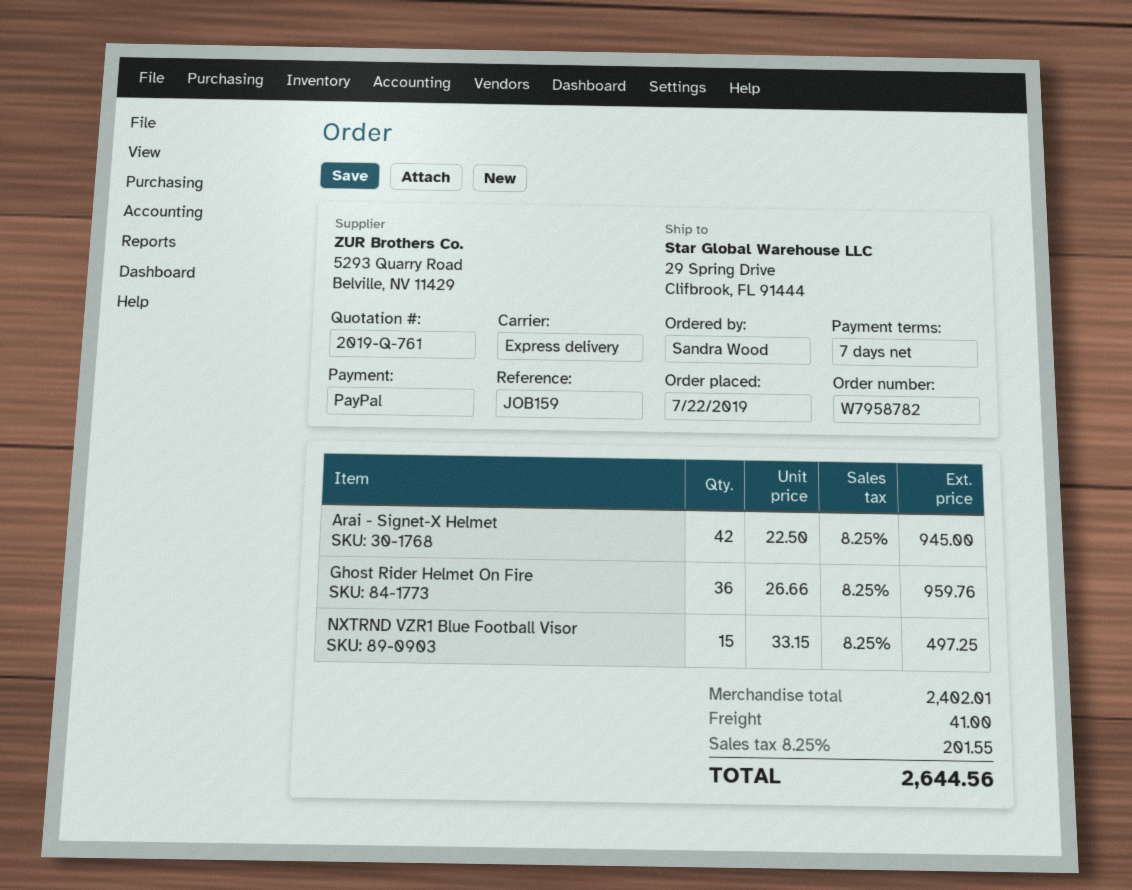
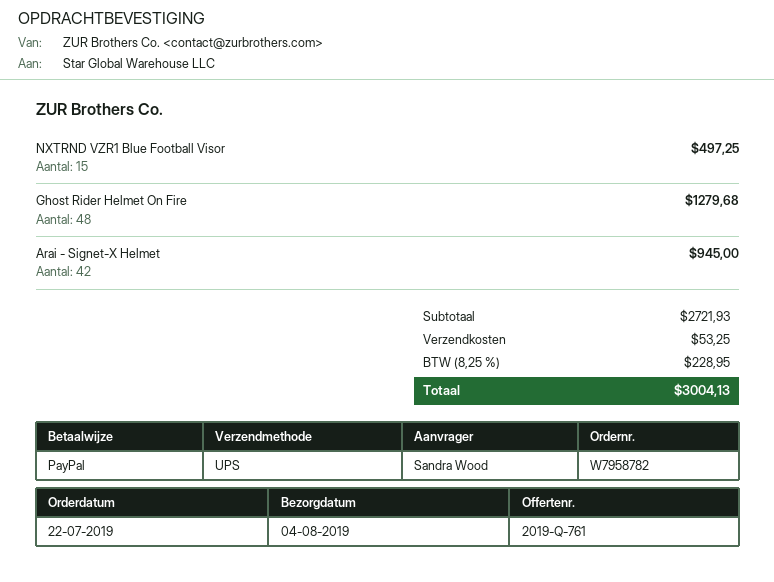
shipping method: express -> UPS
Ghost Rider Helmet On Fire: 36 for 959.76 -> 48 for 1279.68
subtotal: 2402.01 -> 2721.93
shipping: 41.00 -> 53.25
tax: 8.25% = 201.55 -> 8.25% = 228.95
total: 2644.56 -> 3004.13

